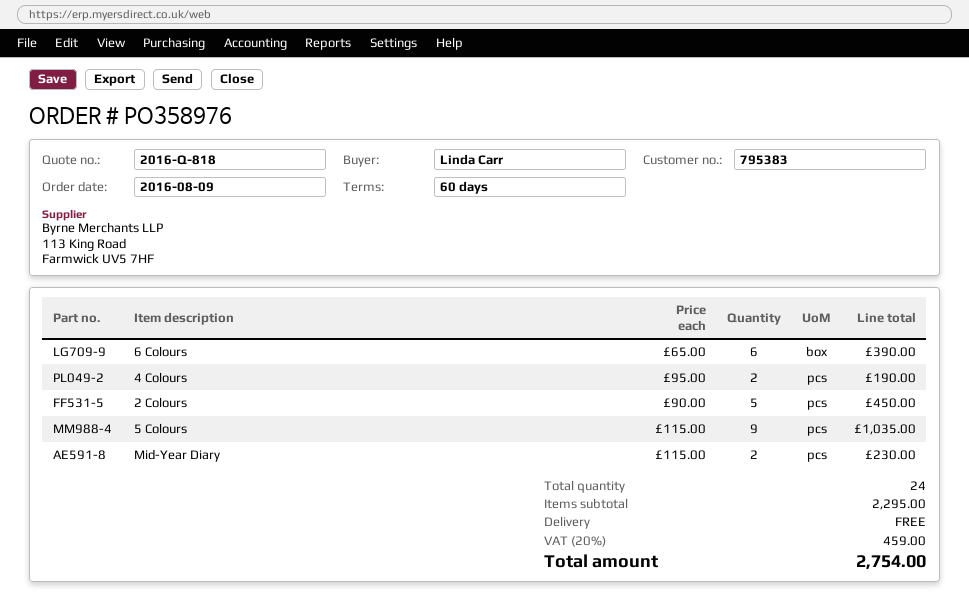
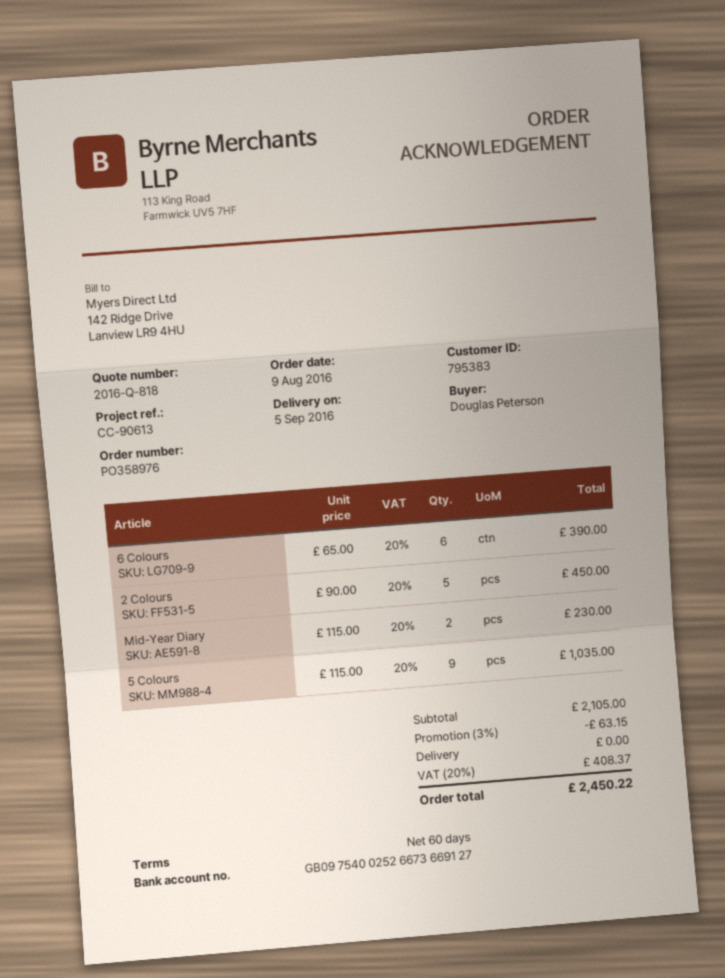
ordered by: Linda Carr -> Douglas Peterson
4 Colours: 2 x 95.00 = 190.00 -> none
subtotal: 2295.00 -> 2105.00
discount: none -> 3% = 63.15
tax: 20% = 459.00 -> 20% = 408.37
total: 2754.00 -> 2450.22

